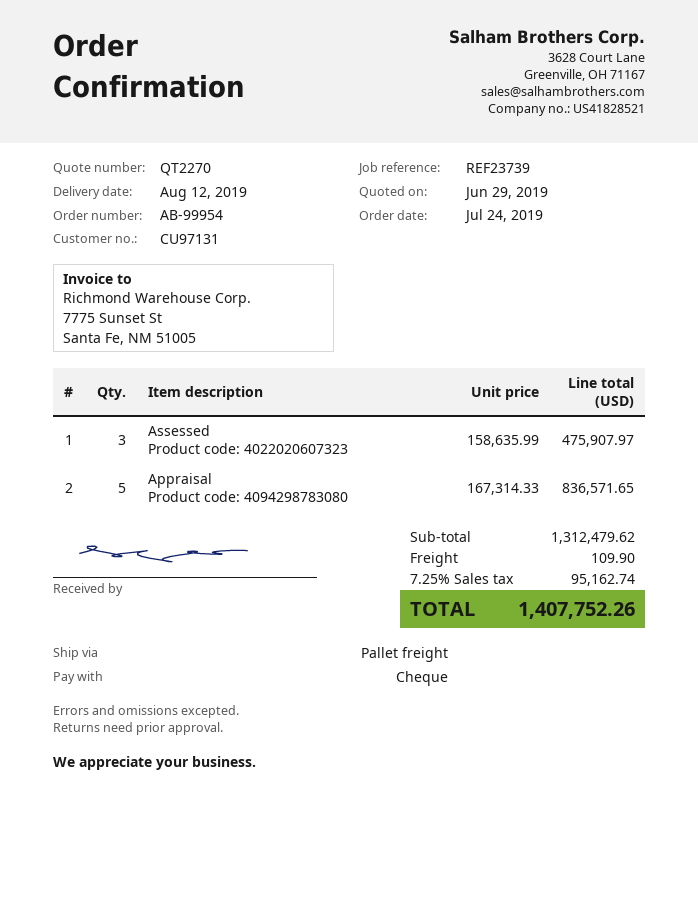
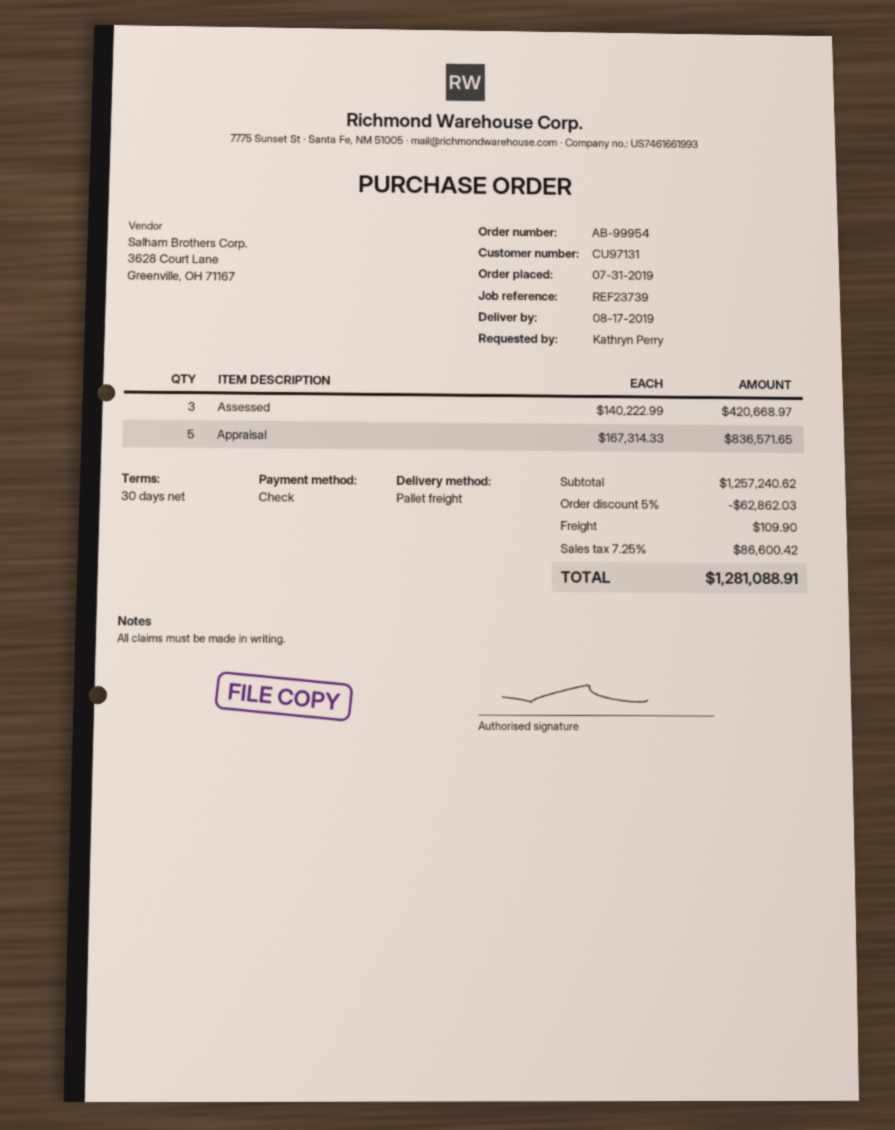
order date: 2019-07-24 -> 2019-07-31
delivery date: 2019-08-12 -> 2019-08-17
Assessed: 3 x 158635.99 = 475907.97 -> 3 x 140222.99 = 420668.97
subtotal: 1312479.62 -> 1257240.62
discount: none -> 5% = 62862.03
tax: 7.25% = 95162.74 -> 7.25% = 86600.42
total: 1407752.26 -> 1281088.91

